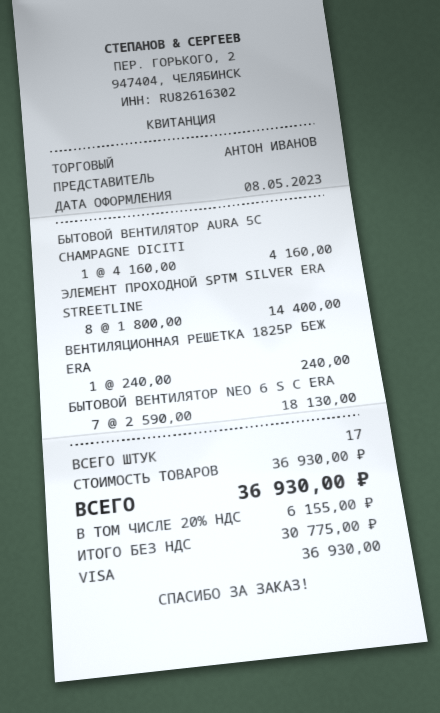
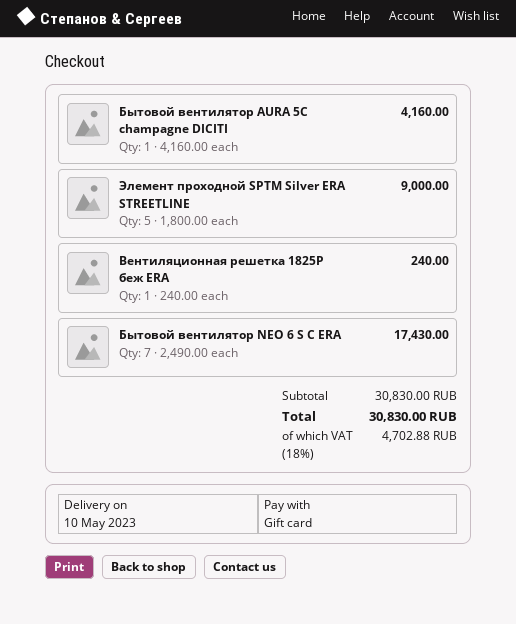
payment method: Visa -> gift card
ЭЛЕМЕНТ ПРОХОДНОЙ SPTM SILVER ERA STREETLINE: 8 x 1800.00 = 14400.00 -> 5 x 1800.00 = 9000.00
БЫТОВОЙ ВЕНТИЛЯТОР NEO 6 S C ERA: 7 x 2590.00 = 18130.00 -> 7 x 2490.00 = 17430.00
subtotal: 36930.00 -> 30830.00
tax: 20% = 6155.00 -> 18% = 4702.88
total: 36930.00 -> 30830.00

